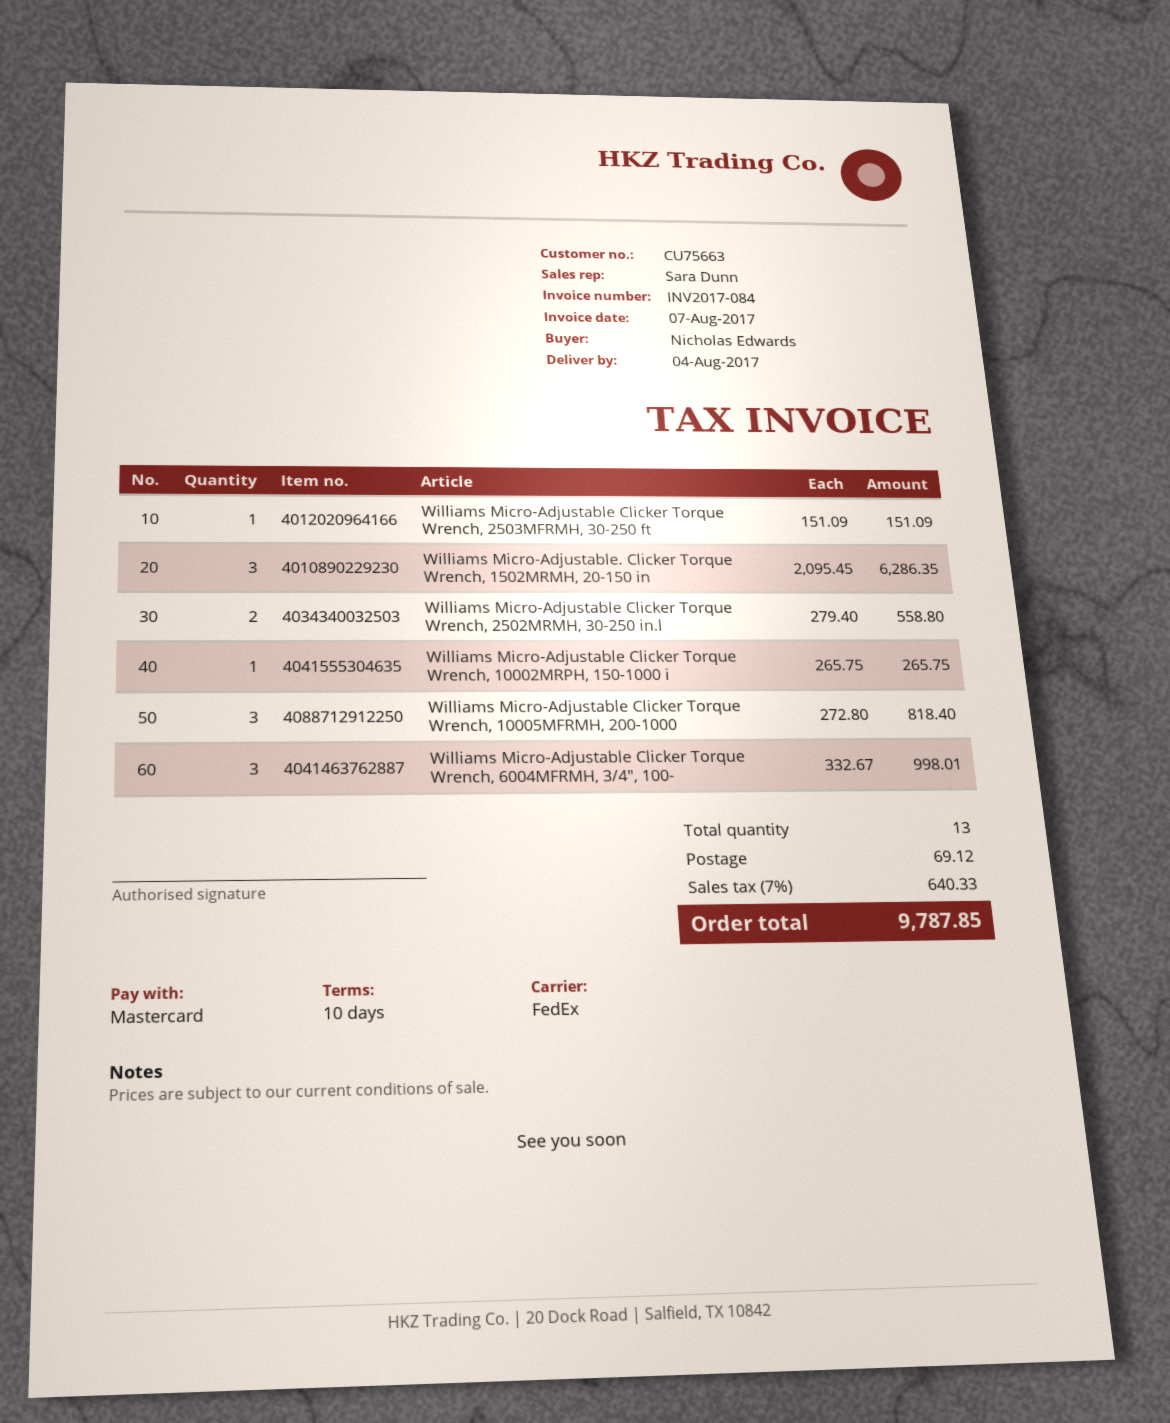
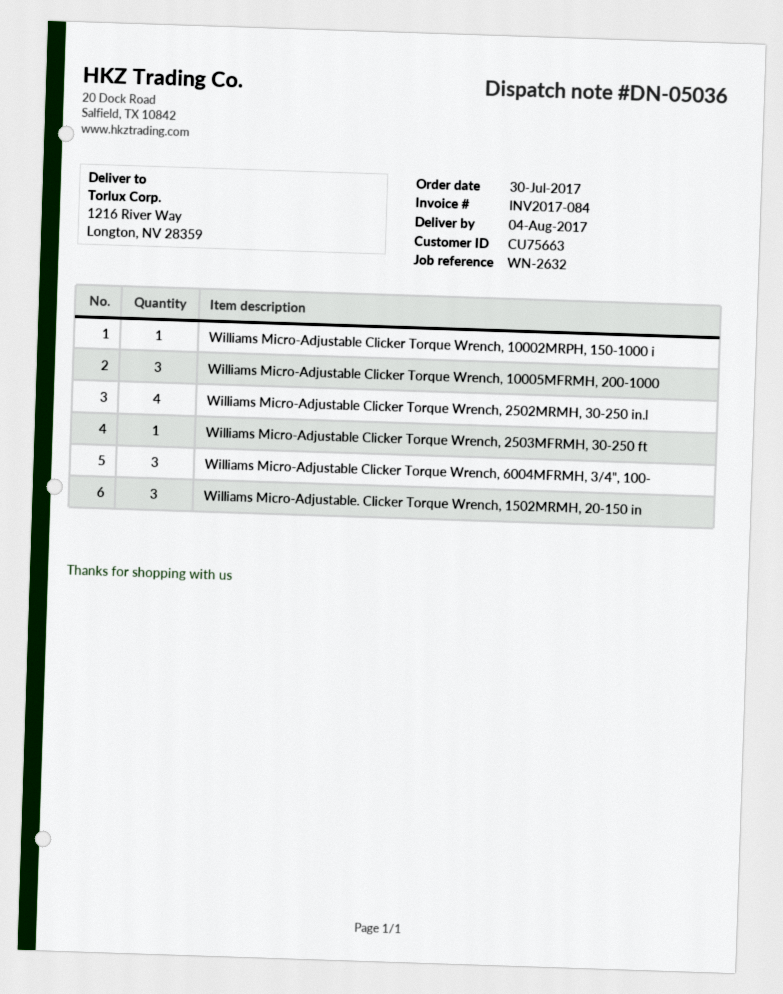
Williams Micro-Adjustable Clicker Torque Wrench, 2502MRMH, 30-250 in.l: 2 -> 4

